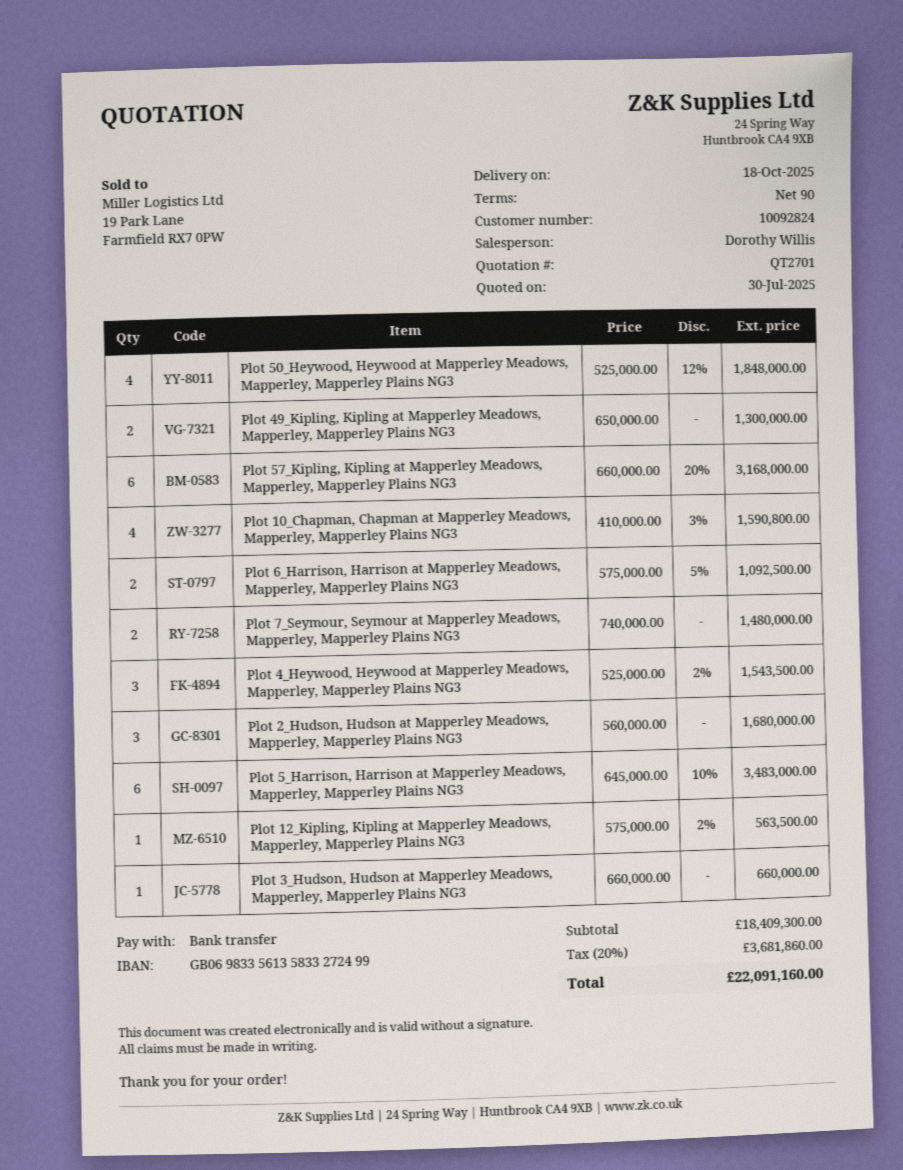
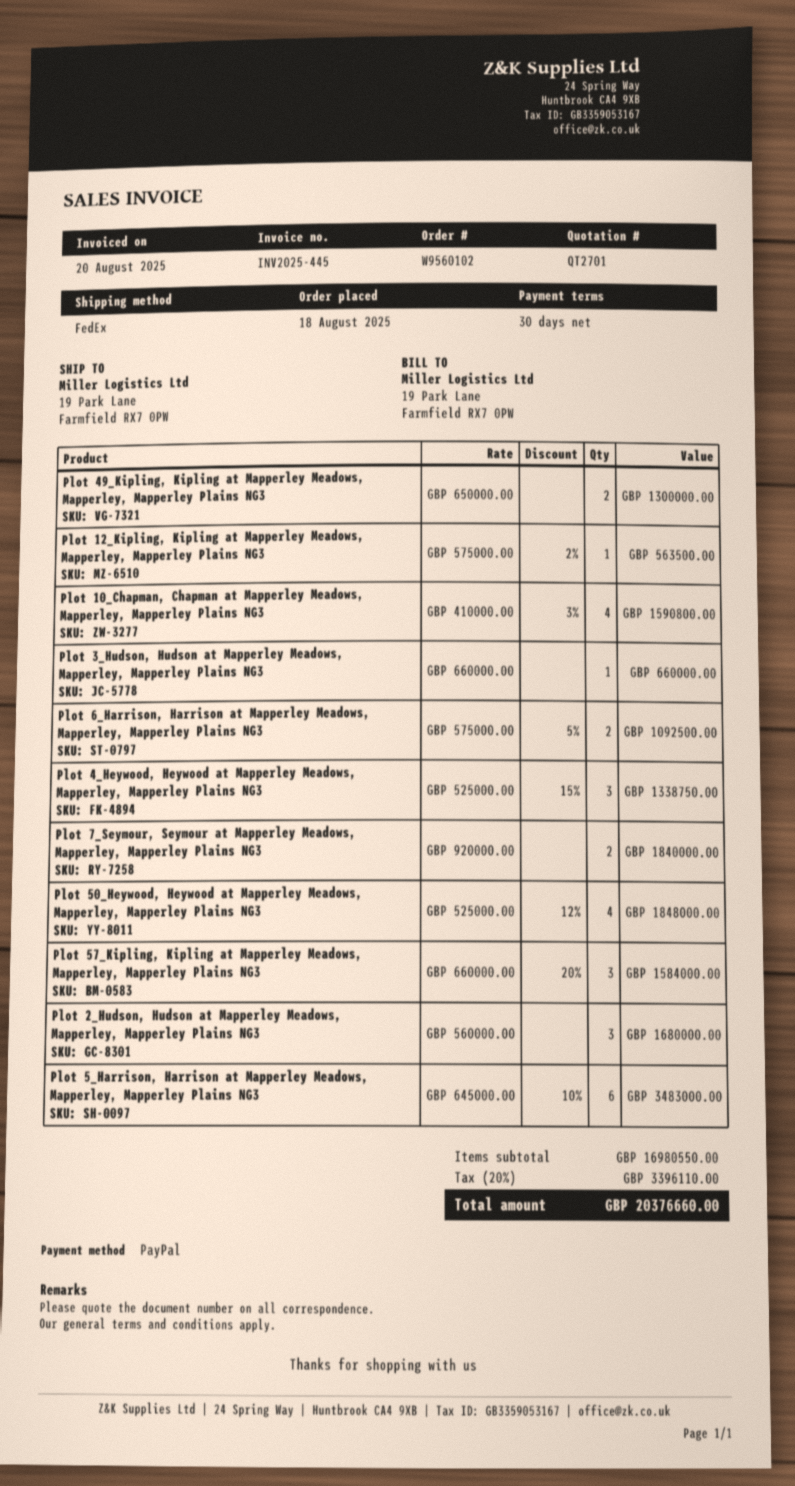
payment terms: 90 days -> 30 days
payment method: bank transfer -> PayPal
Plot 57_Kipling, Kipling at Mapperley Meadows, Mapperley, Mapperley Plains NG3: 6 x 660000.00 - 20% = 3168000.00 -> 3 x 660000.00 - 20% = 1584000.00
Plot 7_Seymour, Seymour at Mapperley Meadows, Mapperley, Mapperley Plains NG3: 2 x 740000.00 = 1480000.00 -> 2 x 920000.00 = 1840000.00
Plot 4_Heywood, Heywood at Mapperley Meadows, Mapperley, Mapperley Plains NG3: 3 x 525000.00 - 2% = 1543500.00 -> 3 x 525000.00 - 15% = 1338750.00
subtotal: 18409300.00 -> 16980550.00
tax: 20% = 3681860.00 -> 20% = 3396110.00
total: 22091160.00 -> 20376660.00

